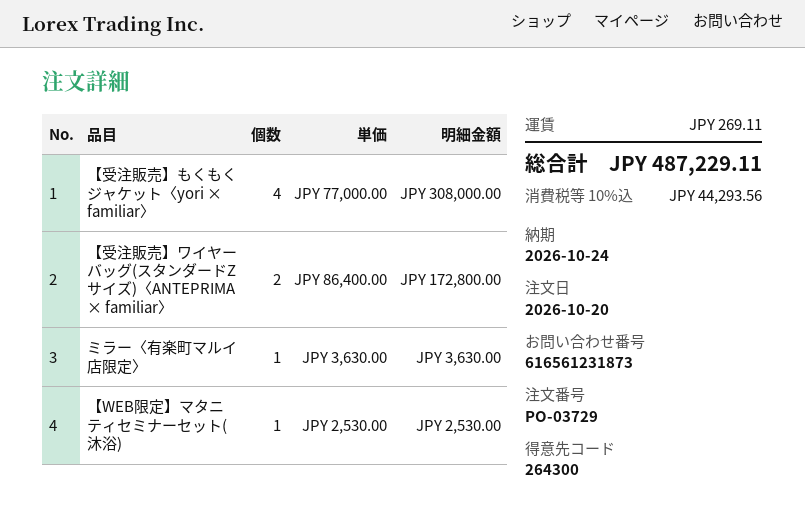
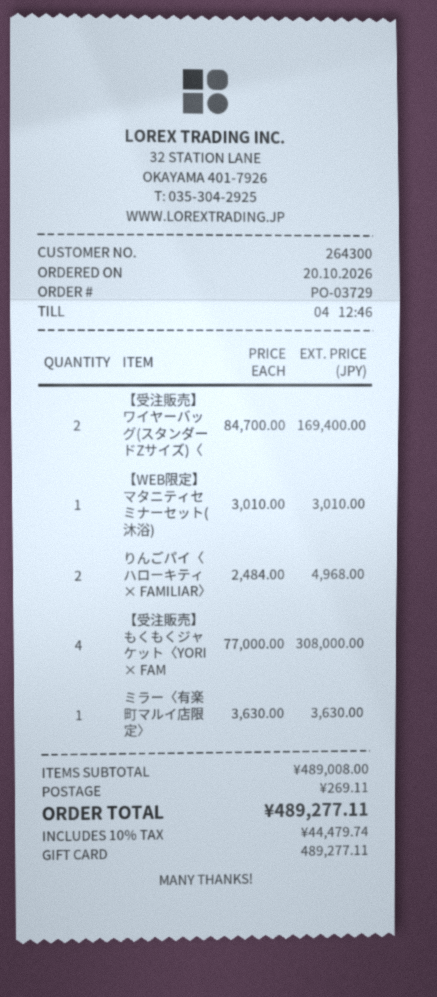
【受注販売】ワイヤーバッグ(スタンダードZサイズ)〈ANTEPRIMA × familiar〉: 2 x 86400.00 = 172800.00 -> 2 x 84700.00 = 169400.00
【WEB限定】マタニティセミナーセット(沐浴): 1 x 2530.00 = 2530.00 -> 1 x 3010.00 = 3010.00
りんごパイ〈ハローキティ × FAMILIAR〉: none -> 2 x 2484.00 = 4968.00
tax: 10% = 44293.56 -> 10% = 44479.74
total: 487229.11 -> 489277.11

